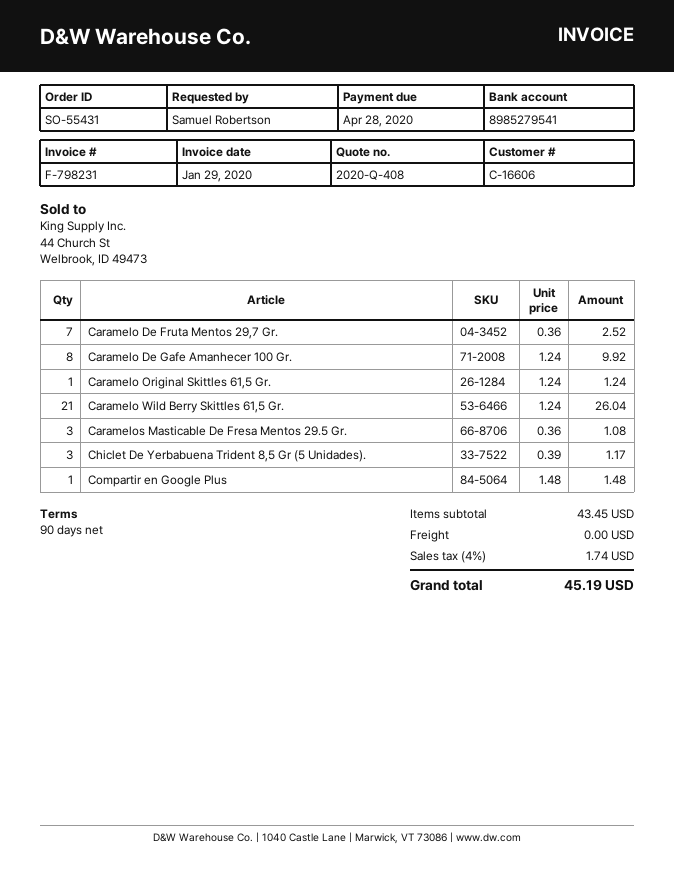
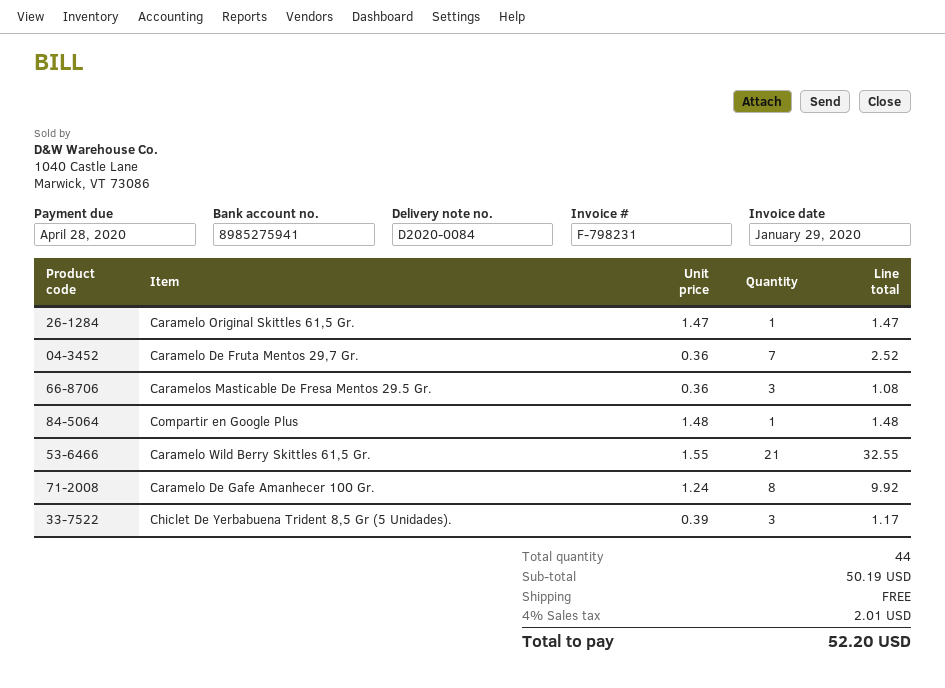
bank account: 8985279541 -> 8985275941
Caramelo Original Skittles 61,5 Gr.: 1 x 1.24 = 1.24 -> 1 x 1.47 = 1.47
Caramelo Wild Berry Skittles 61,5 Gr.: 21 x 1.24 = 26.04 -> 21 x 1.55 = 32.55
subtotal: 43.45 -> 50.19
tax: 4% = 1.74 -> 4% = 2.01
total: 45.19 -> 52.20

